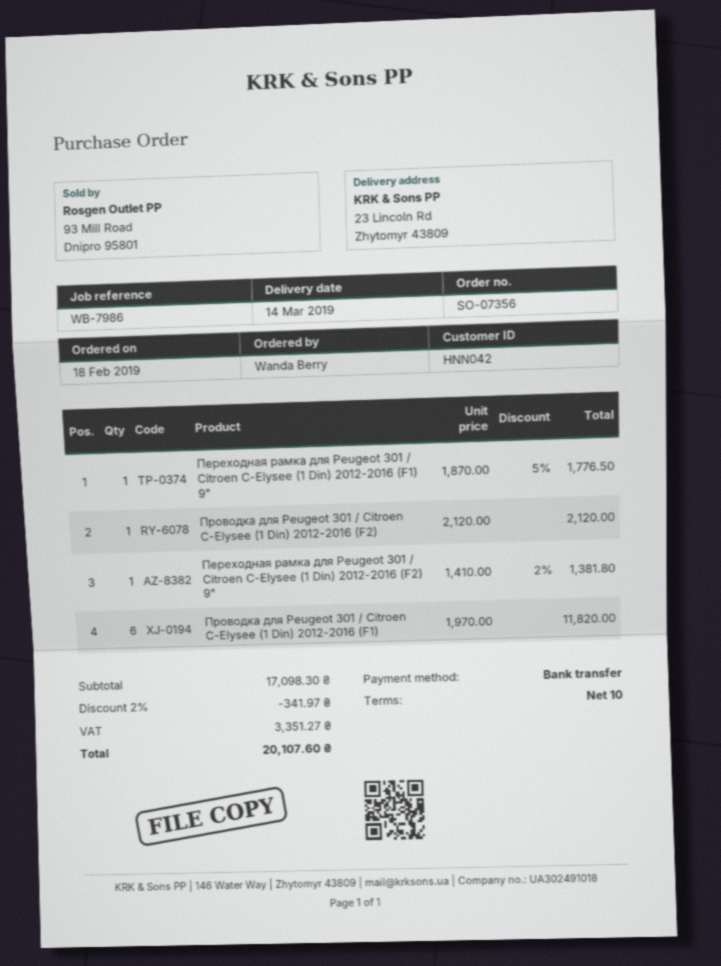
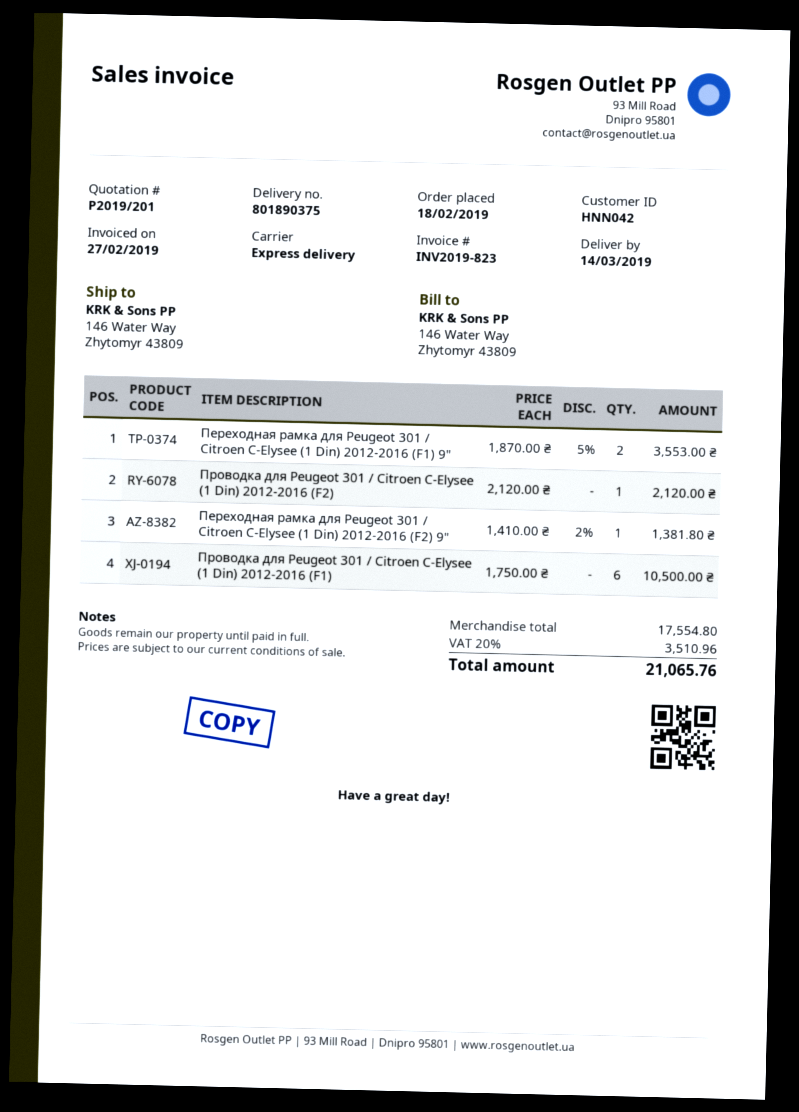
ship to: 23 Lincoln Rd, Zhytomyr 43809 -> 146 Water Way, Zhytomyr 43809
Переходная рамка для Peugeot 301 / Citroen C-Elysee (1 Din) 2012-2016 (F1) 9": 1 x 1870.00 - 5% = 1776.50 -> 2 x 1870.00 - 5% = 3553.00
Проводка для Peugeot 301 / Citroen C-Elysee (1 Din) 2012-2016 (F1): 6 x 1970.00 = 11820.00 -> 6 x 1750.00 = 10500.00
subtotal: 17098.30 -> 17554.80
discount: 2% = 341.97 -> none
tax: 3351.27 -> 3510.96
total: 20107.60 -> 21065.76

